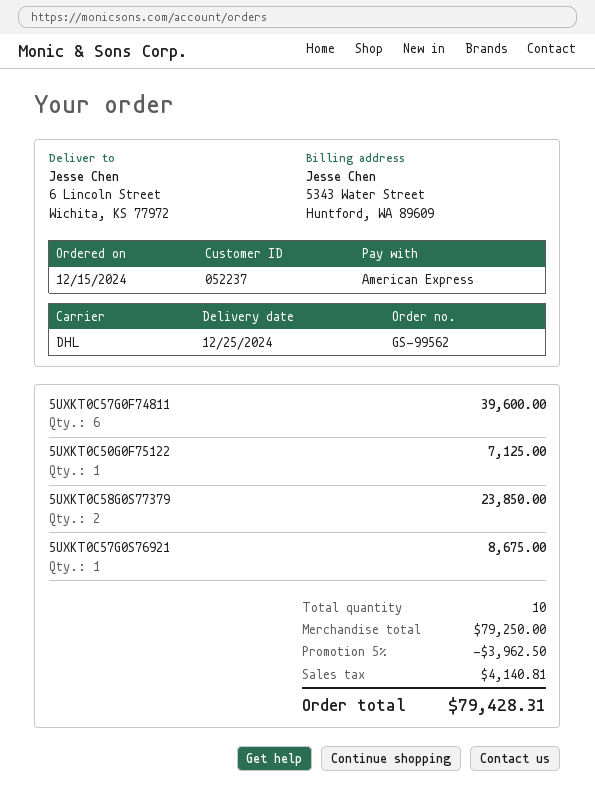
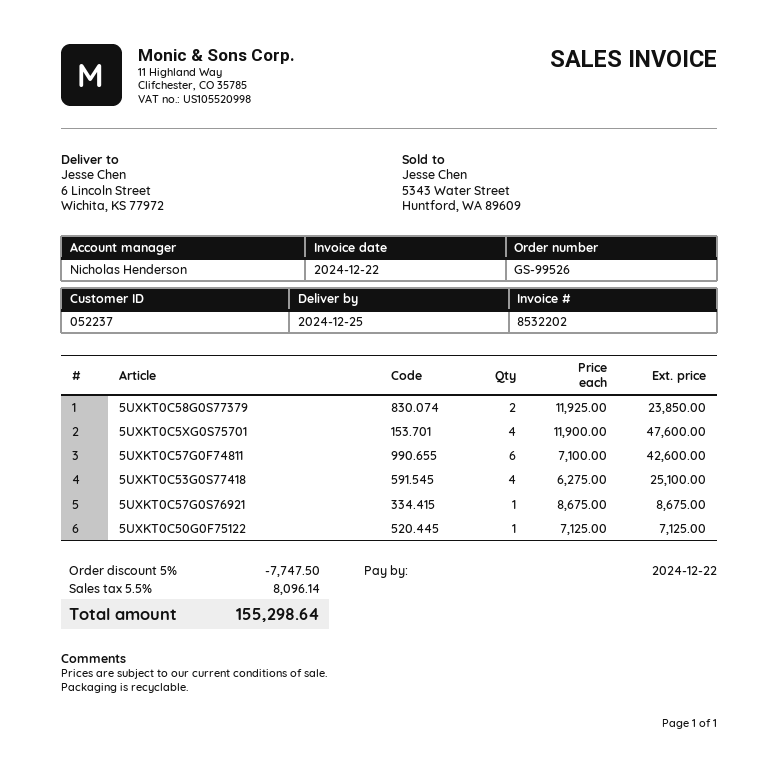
order number: GS-99562 -> GS-99526
5UXKT0C57G0F74811: 6 for 39600.00 -> 6 for 42600.00
5UXKT0C5XG0S75701: none -> 4 for 47600.00
5UXKT0C53G0S77418: none -> 4 for 25100.00
discount: 5% = 3962.50 -> 5% = 7747.50
tax: 4140.81 -> 8096.14
total: 79428.31 -> 155298.64

